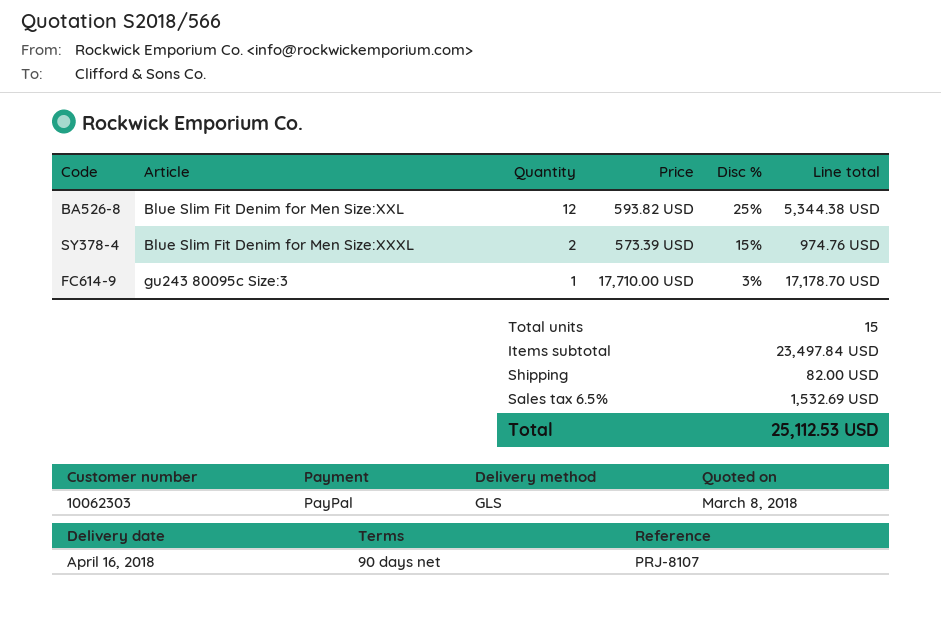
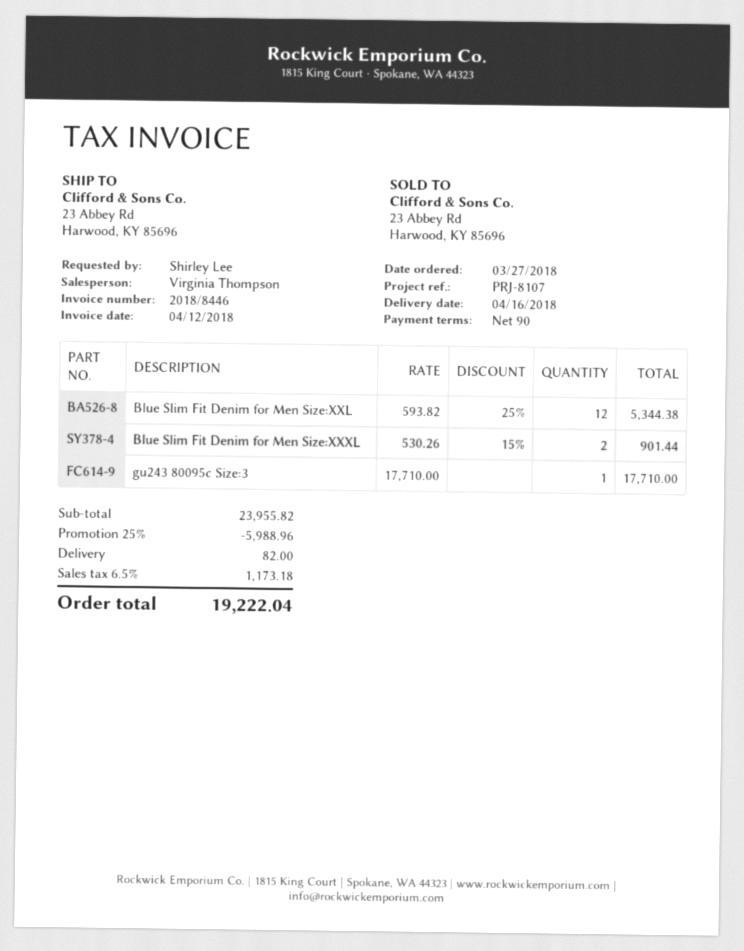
Blue Slim Fit Denim for Men Size:XXXL: 2 x 573.39 - 15% = 974.76 -> 2 x 530.26 - 15% = 901.44
gu243 80095c Size:3: 1 x 17710.00 - 3% = 17178.70 -> 1 x 17710.00 = 17710.00
subtotal: 23497.84 -> 23955.82
discount: none -> 25% = 5988.96
tax: 6.5% = 1532.69 -> 6.5% = 1173.18
total: 25112.53 -> 19222.04

